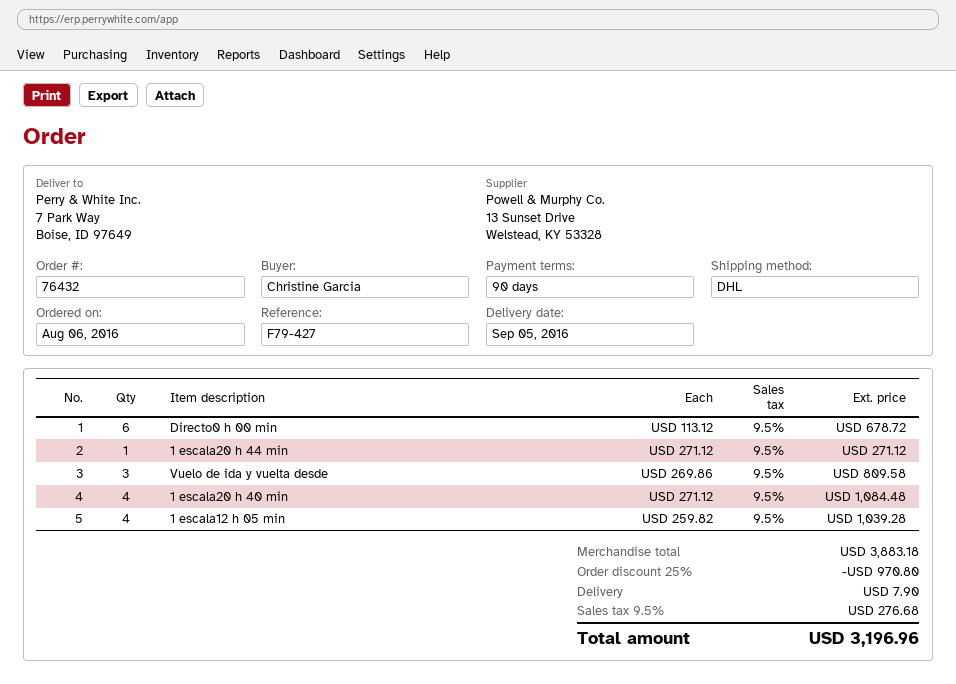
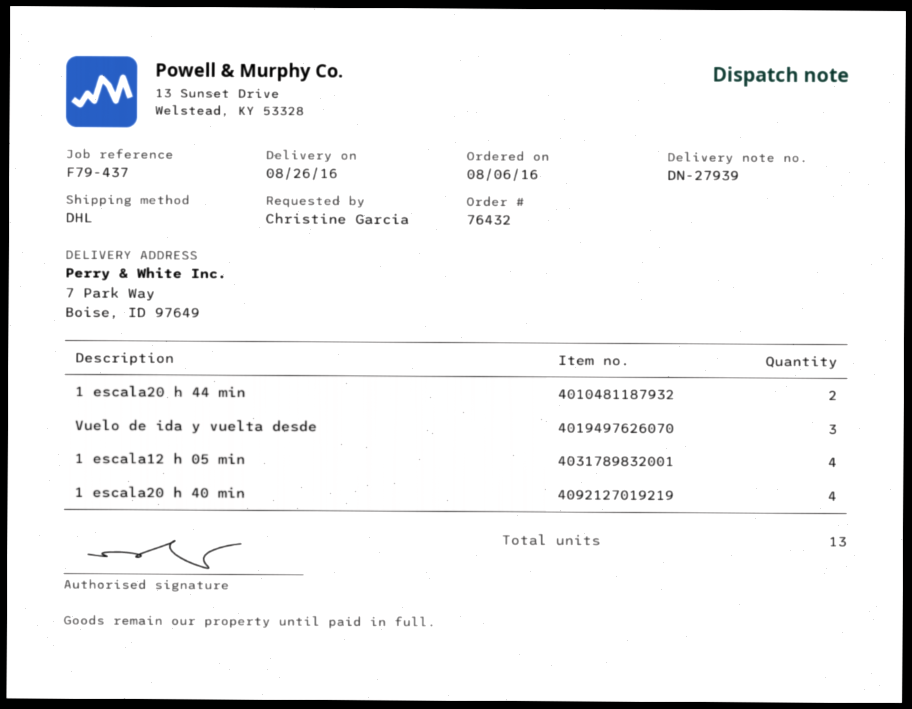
delivery date: 2016-09-05 -> 2016-08-26
reference: F79-427 -> F79-437
Directo0 h 00 min: 6 -> none
1 escala20 h 44 min: 1 -> 2

